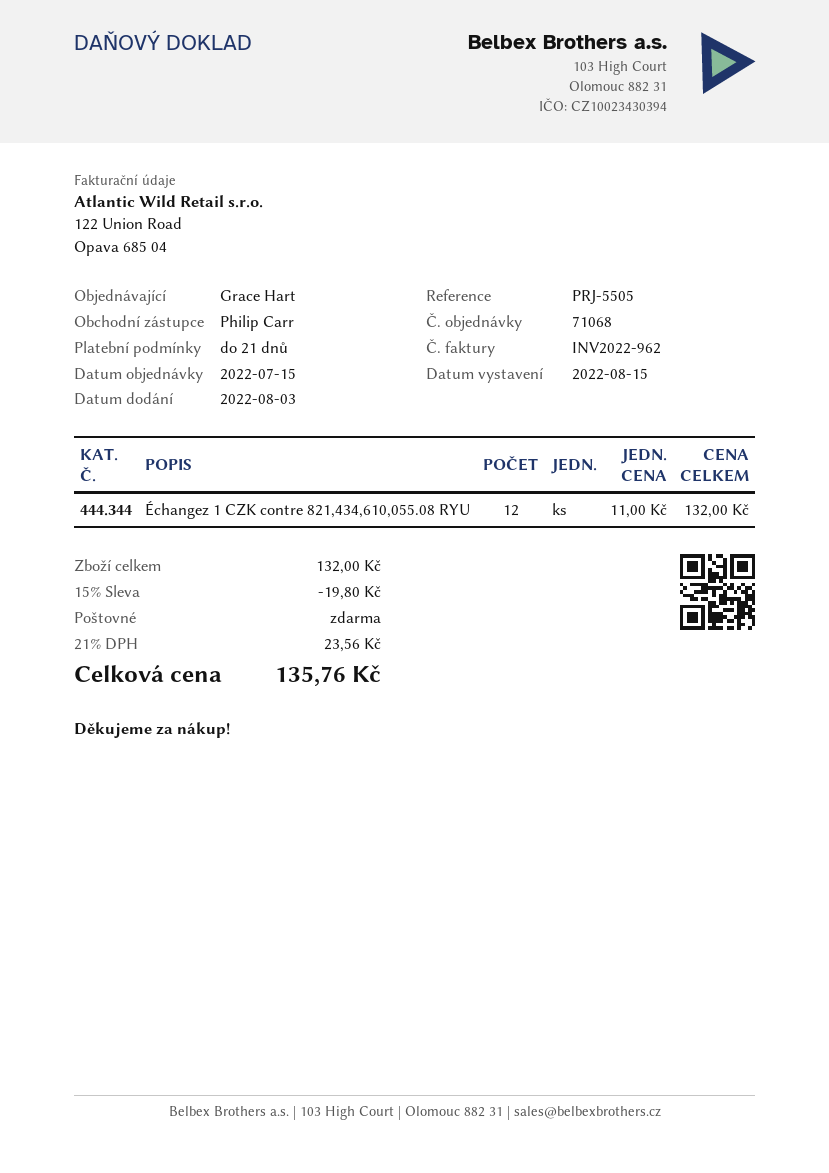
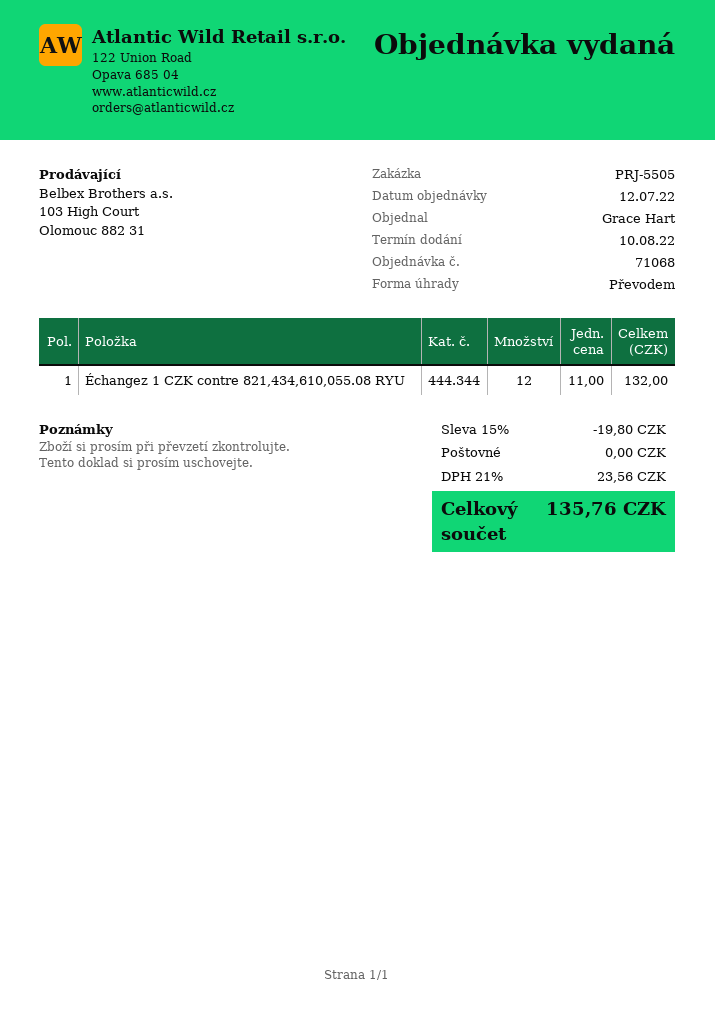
order date: 2022-07-15 -> 2022-07-12
delivery date: 2022-08-03 -> 2022-08-10

